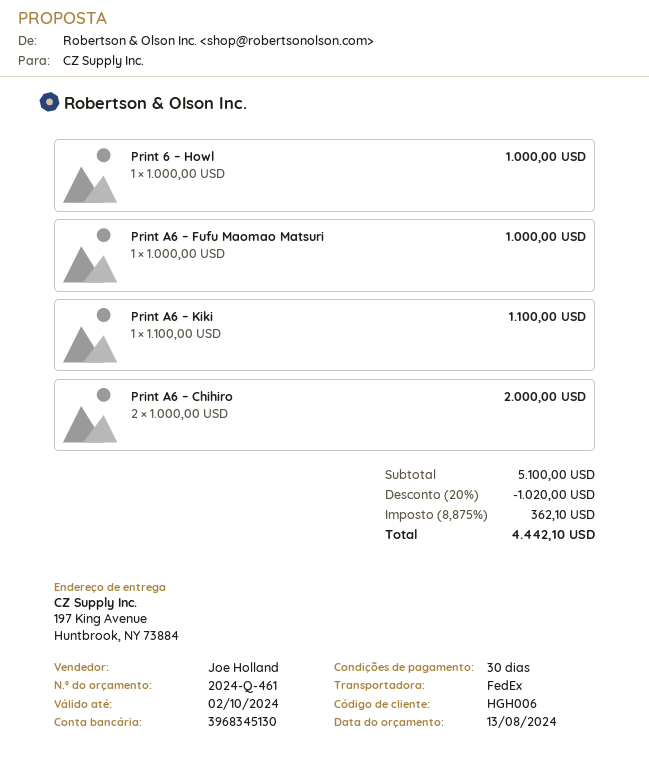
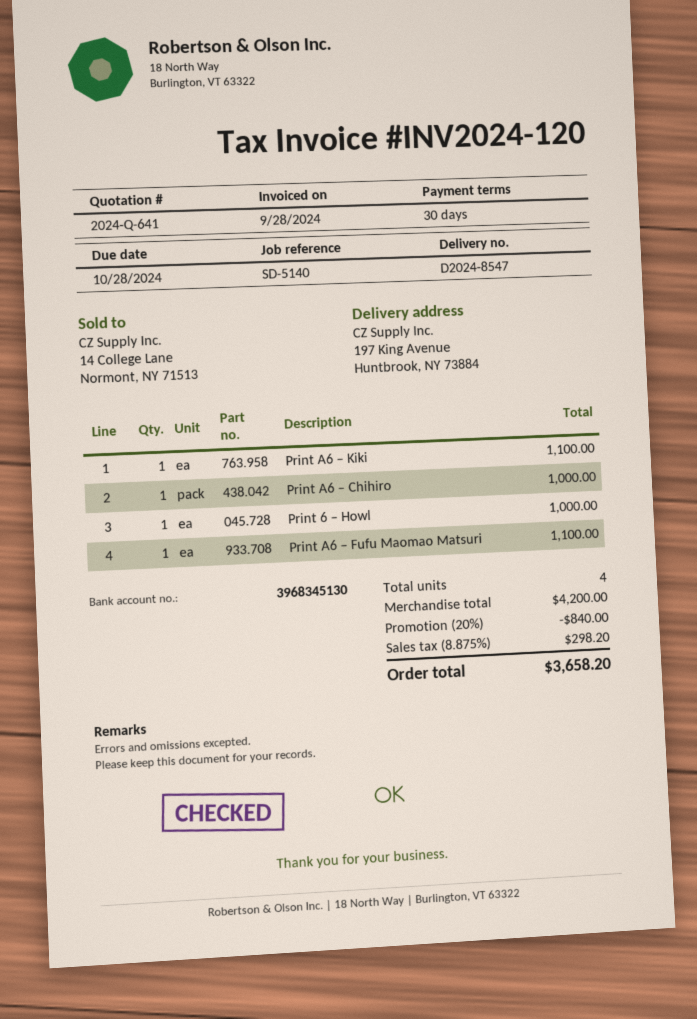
quote number: 2024-Q-461 -> 2024-Q-641
Print A6 – Fufu Maomao Matsuri: 1 for 1000.00 -> 1 for 1100.00
Print A6 – Chihiro: 2 for 2000.00 -> 1 for 1000.00
subtotal: 5100.00 -> 4200.00
discount: 20% = 1020.00 -> 20% = 840.00
tax: 8.875% = 362.10 -> 8.875% = 298.20
total: 4442.10 -> 3658.20

